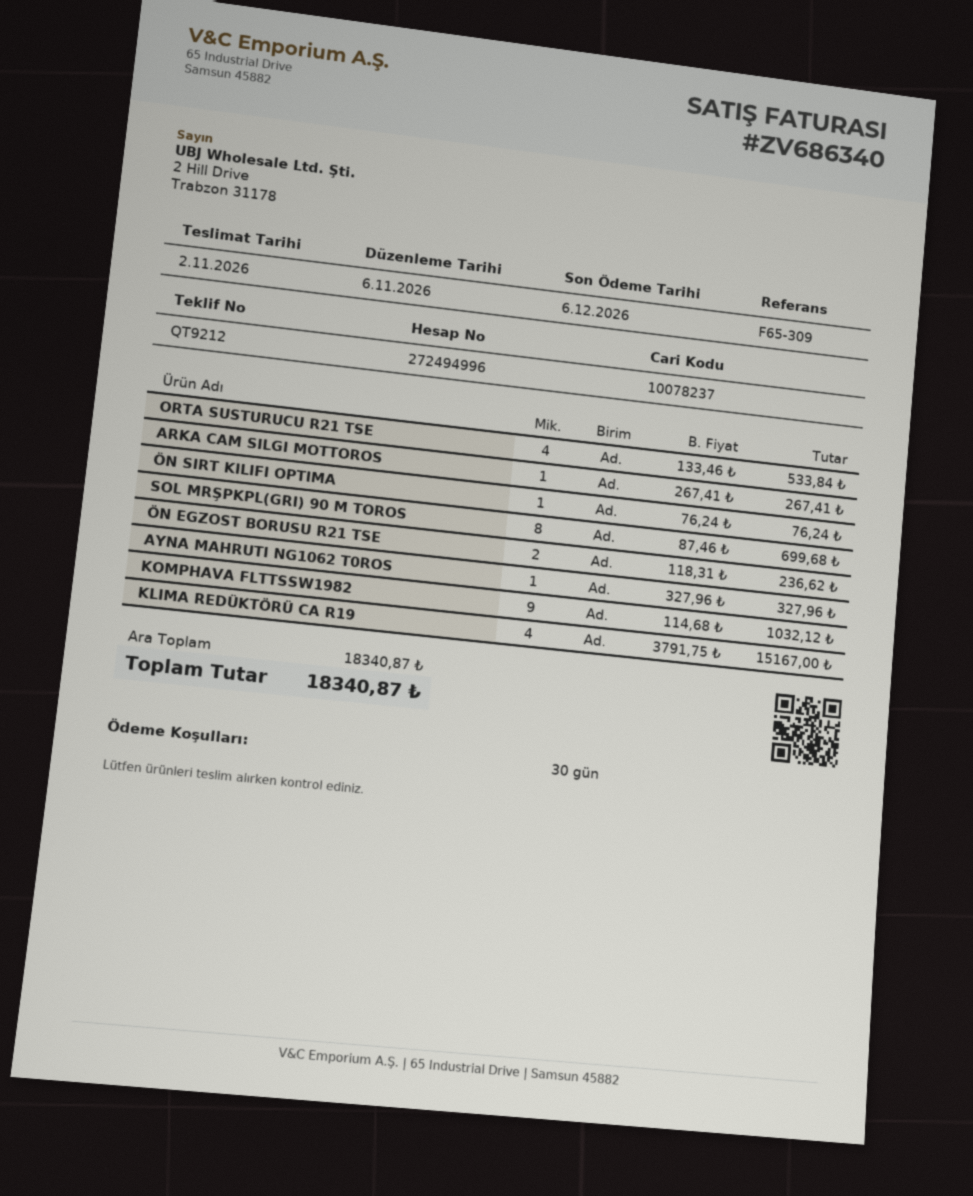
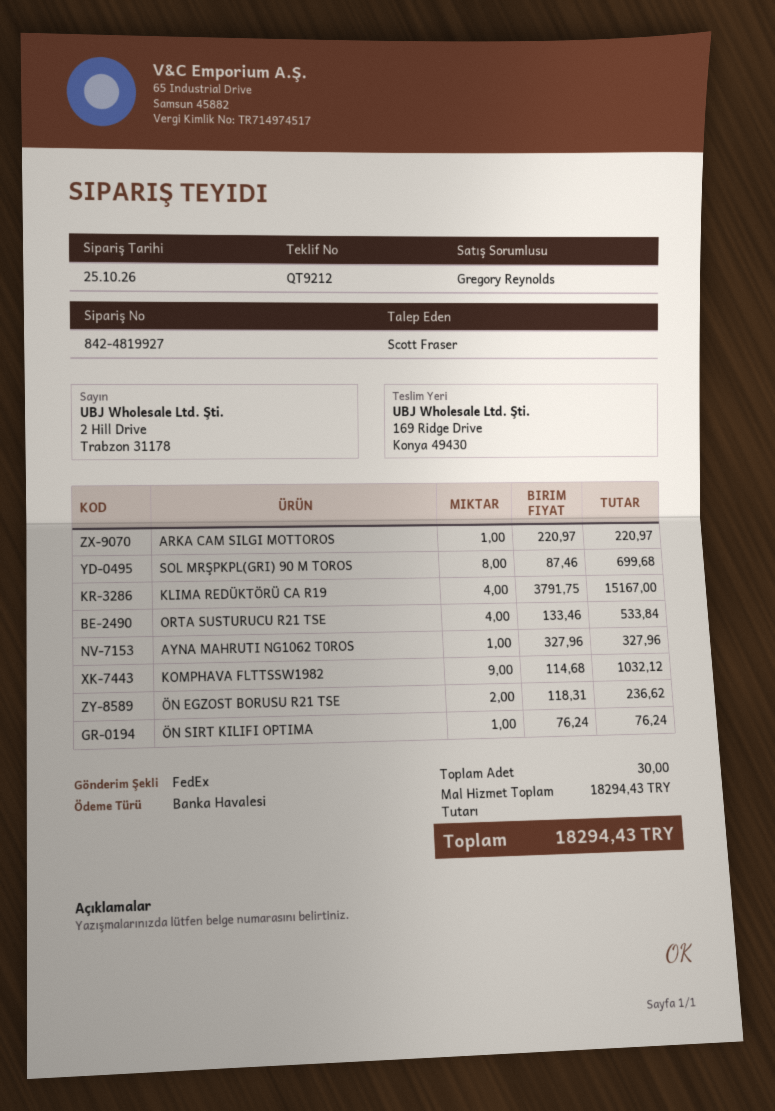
ARKA CAM SILGI MOTTOROS: 1 x 267.41 = 267.41 -> 1 x 220.97 = 220.97
subtotal: 18340.87 -> 18294.43
total: 18340.87 -> 18294.43

